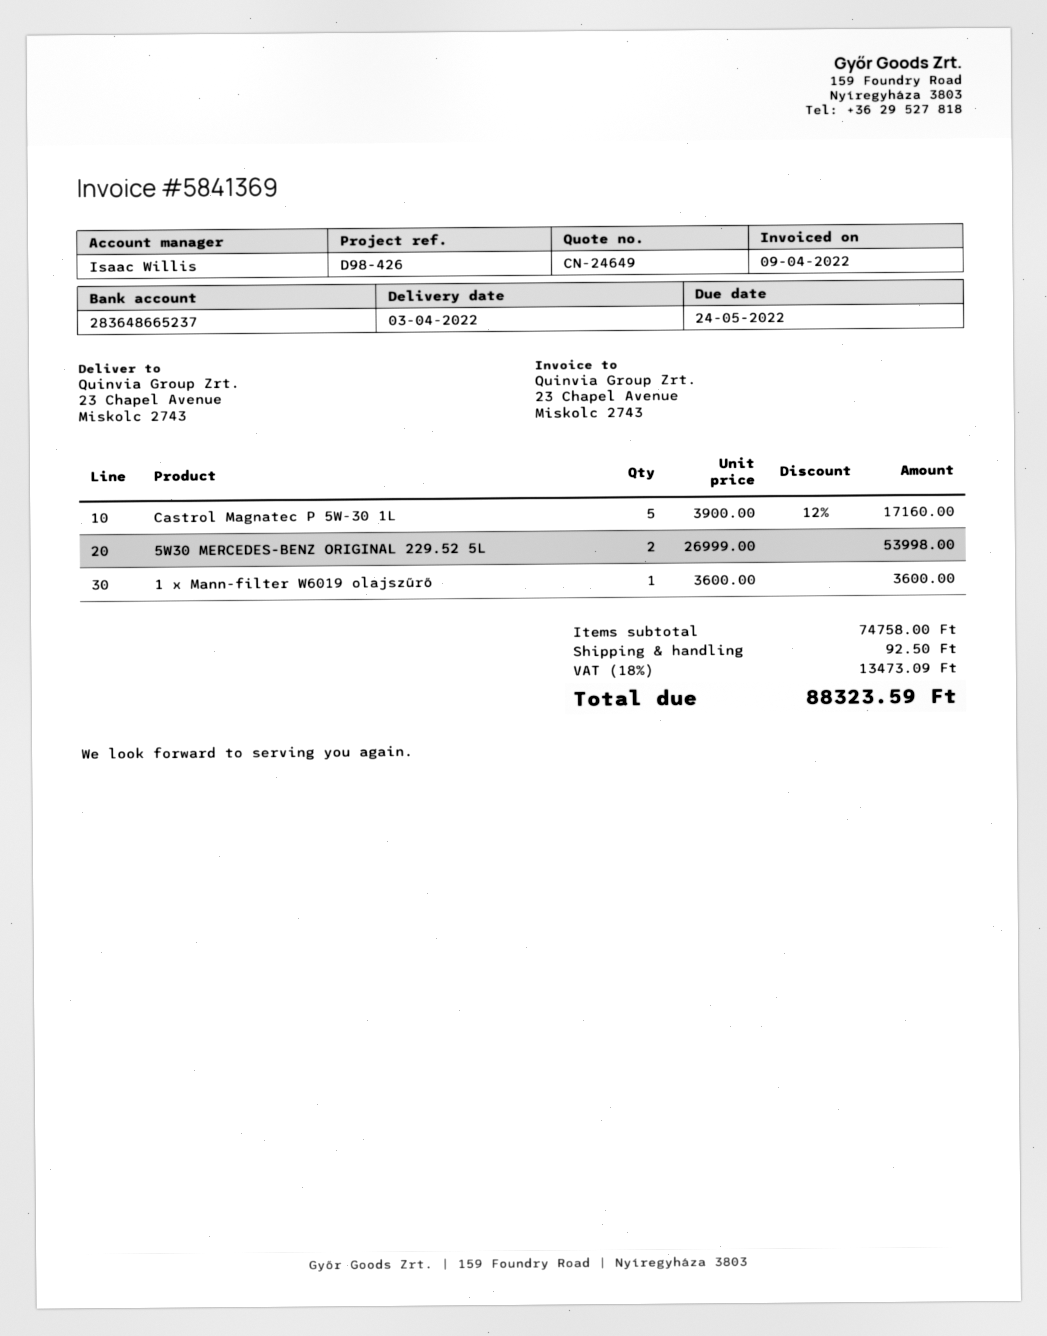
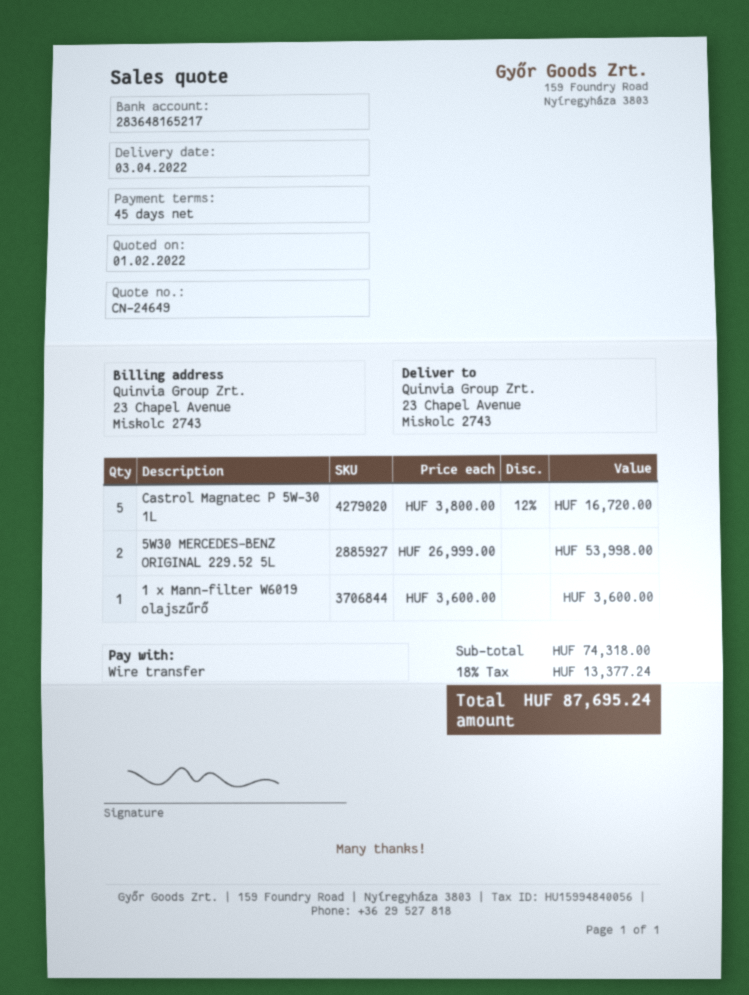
bank account: 283648665237 -> 283648165217
Castrol Magnatec P 5W-30 1L: 5 x 3900.00 - 12% = 17160.00 -> 5 x 3800.00 - 12% = 16720.00
subtotal: 74758.00 -> 74318.00
shipping: 92.50 -> none
tax: 18% = 13473.09 -> 18% = 13377.24
total: 88323.59 -> 87695.24

